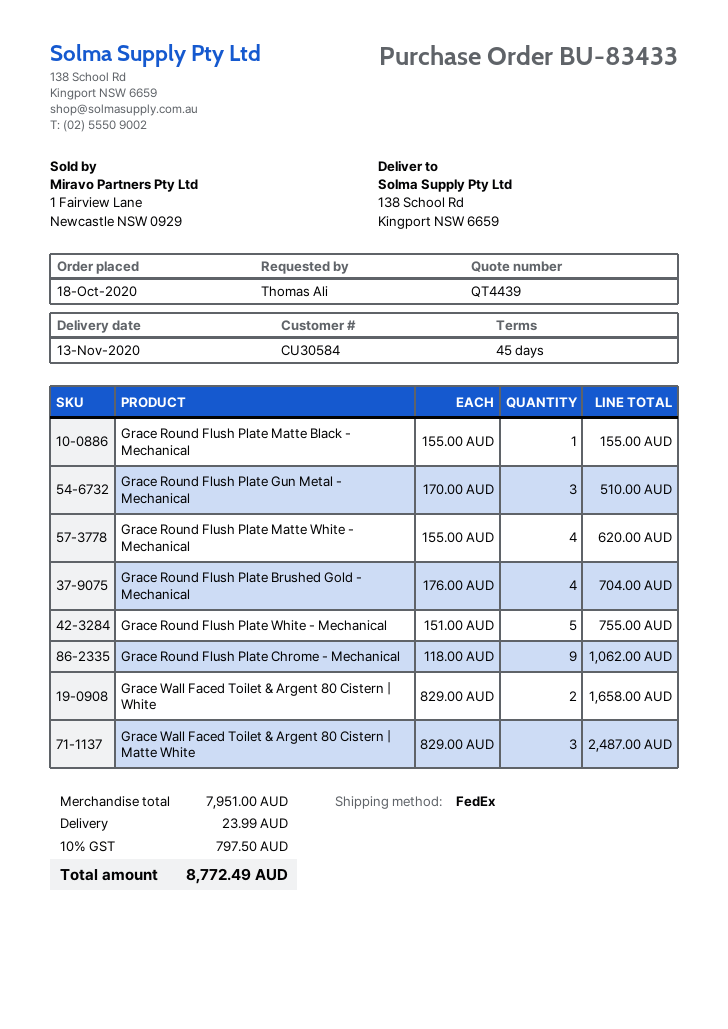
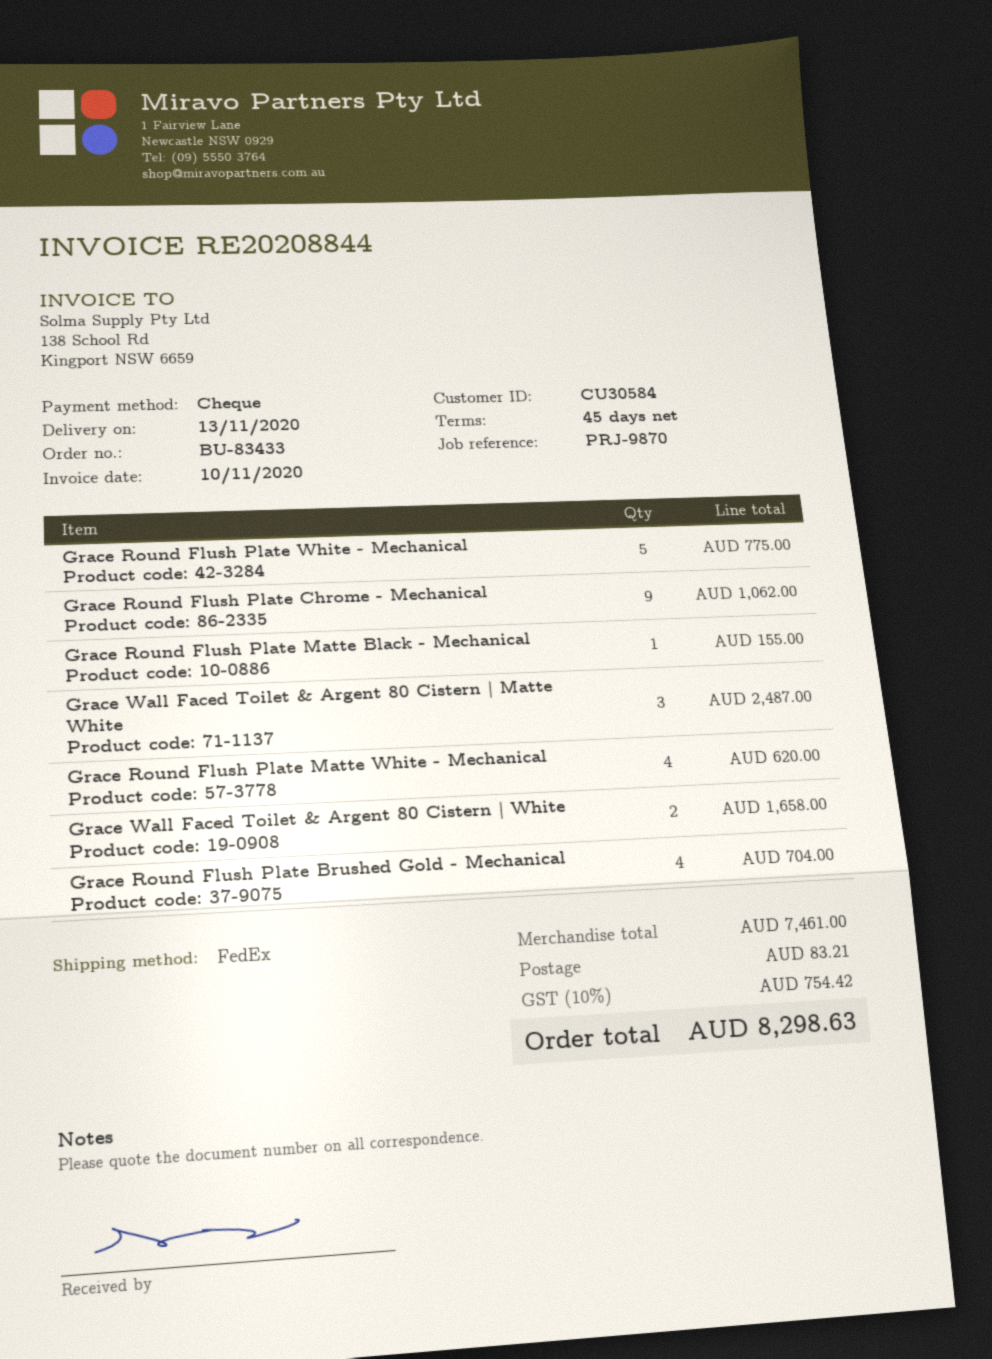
Grace Round Flush Plate Gun Metal - Mechanical: 3 for 510.00 -> none
Grace Round Flush Plate White - Mechanical: 5 for 755.00 -> 5 for 775.00
subtotal: 7951.00 -> 7461.00
shipping: 23.99 -> 83.21
tax: 10% = 797.50 -> 10% = 754.42
total: 8772.49 -> 8298.63

